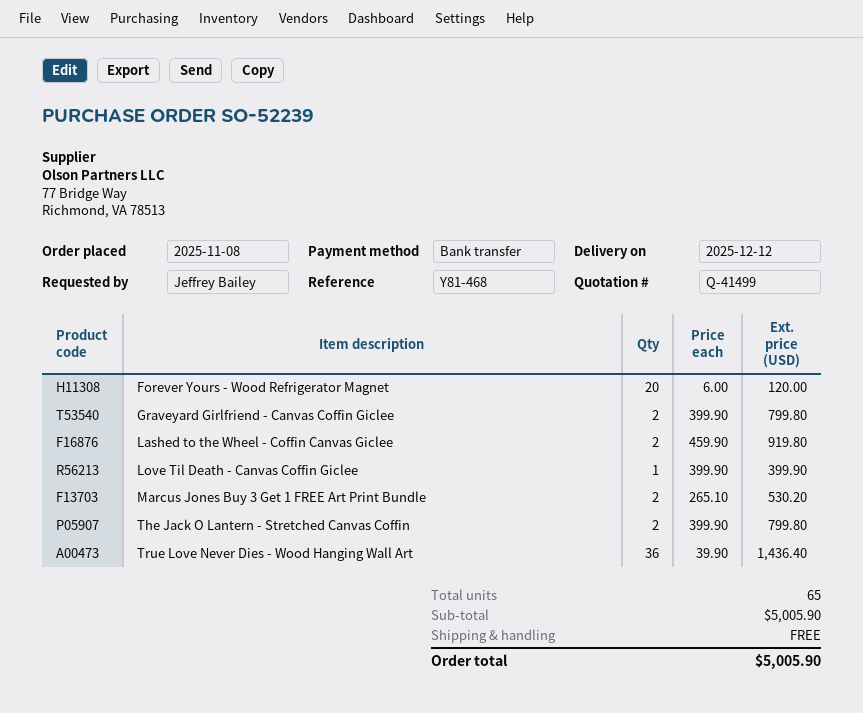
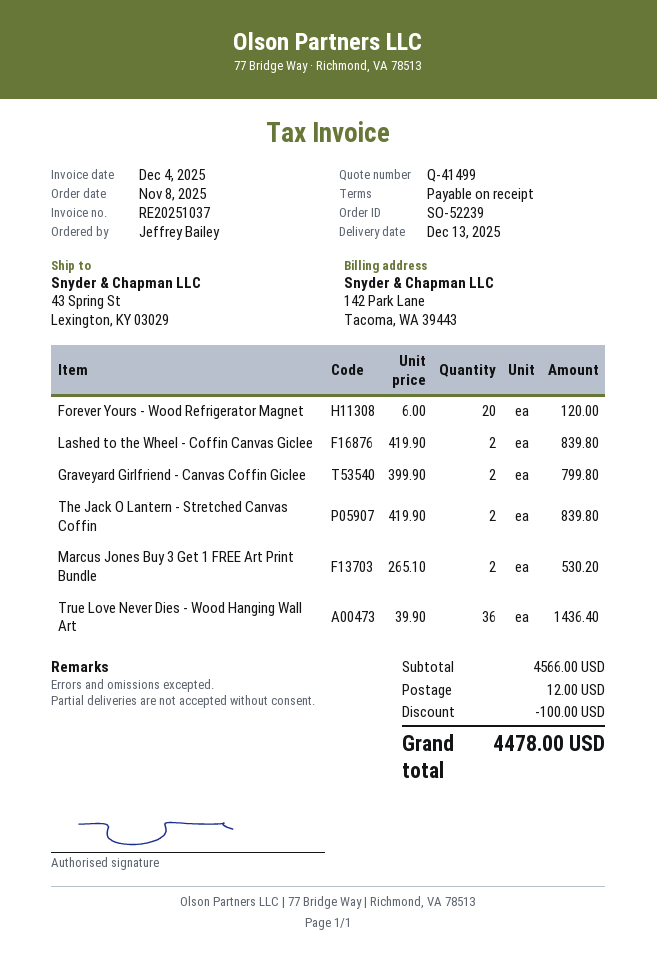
delivery date: 2025-12-12 -> 2025-12-13
Lashed to the Wheel - Coffin Canvas Giclee: 2 x 459.90 = 919.80 -> 2 x 419.90 = 839.80
Love Til Death - Canvas Coffin Giclee: 1 x 399.90 = 399.90 -> none
The Jack O Lantern - Stretched Canvas Coffin: 2 x 399.90 = 799.80 -> 2 x 419.90 = 839.80
subtotal: 5005.90 -> 4566.00
discount: none -> 100.00
shipping: 0.00 -> 12.00
total: 5005.90 -> 4478.00

